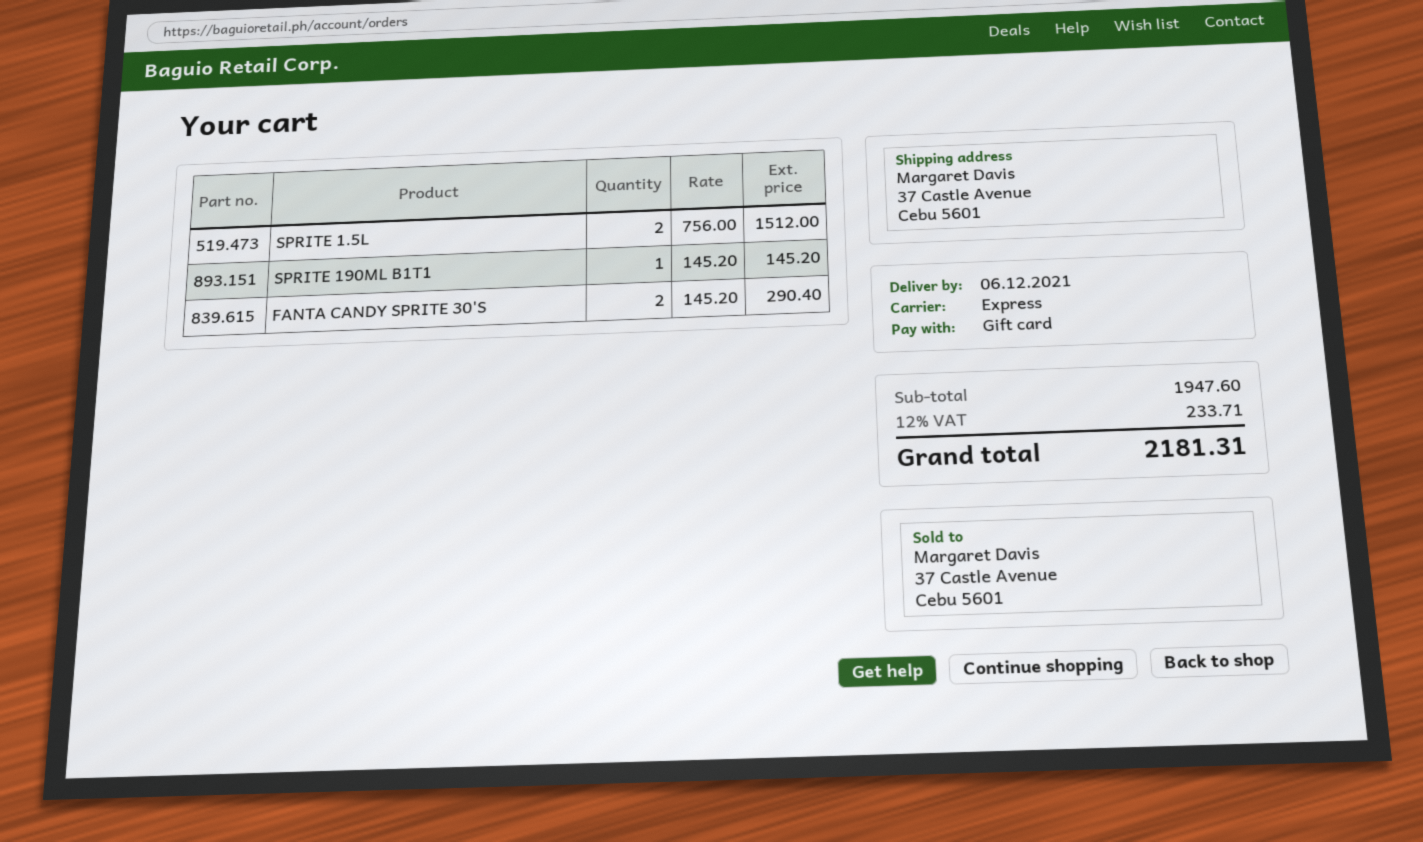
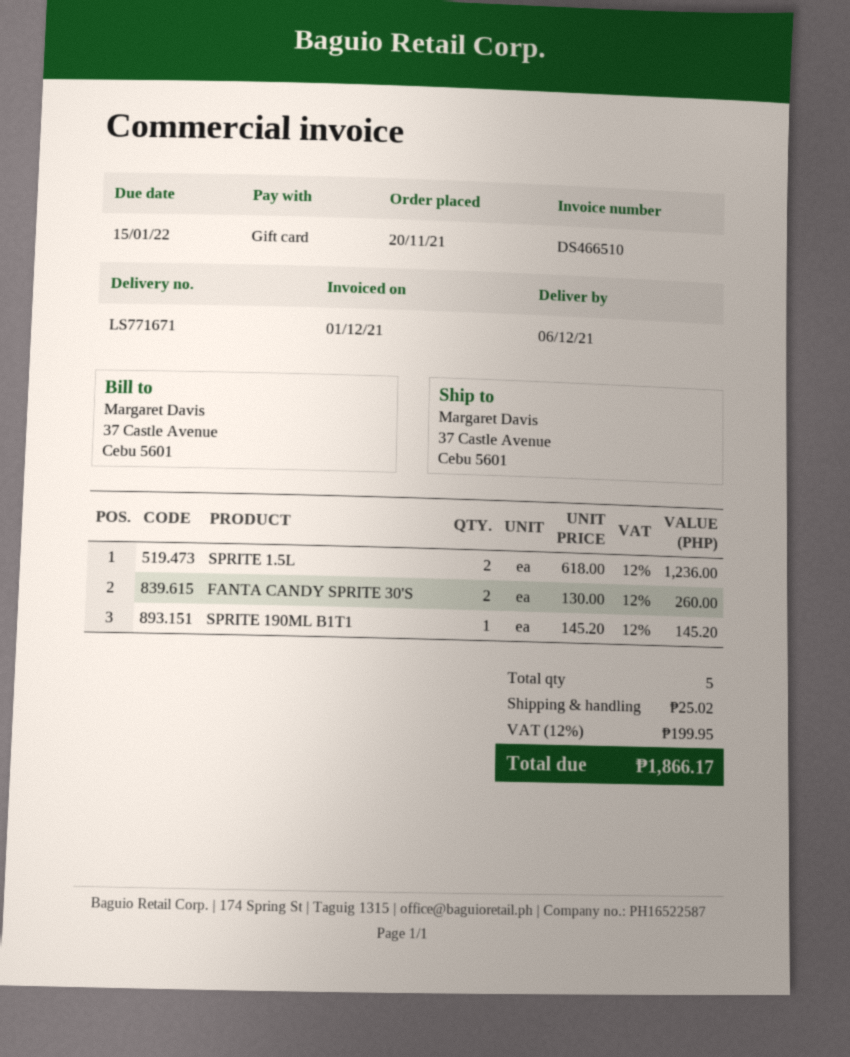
SPRITE 1.5L: 2 x 756.00 = 1512.00 -> 2 x 618.00 = 1236.00
FANTA CANDY SPRITE 30'S: 2 x 145.20 = 290.40 -> 2 x 130.00 = 260.00
shipping: none -> 25.02
tax: 12% = 233.71 -> 12% = 199.95
total: 2181.31 -> 1866.17

